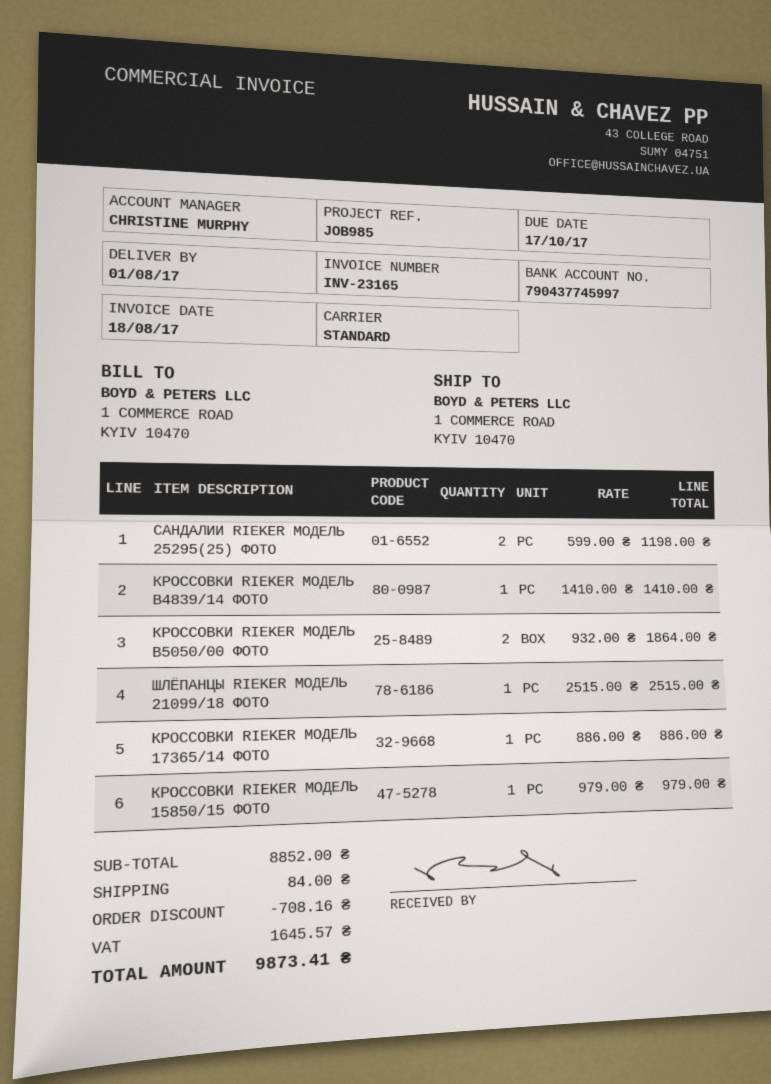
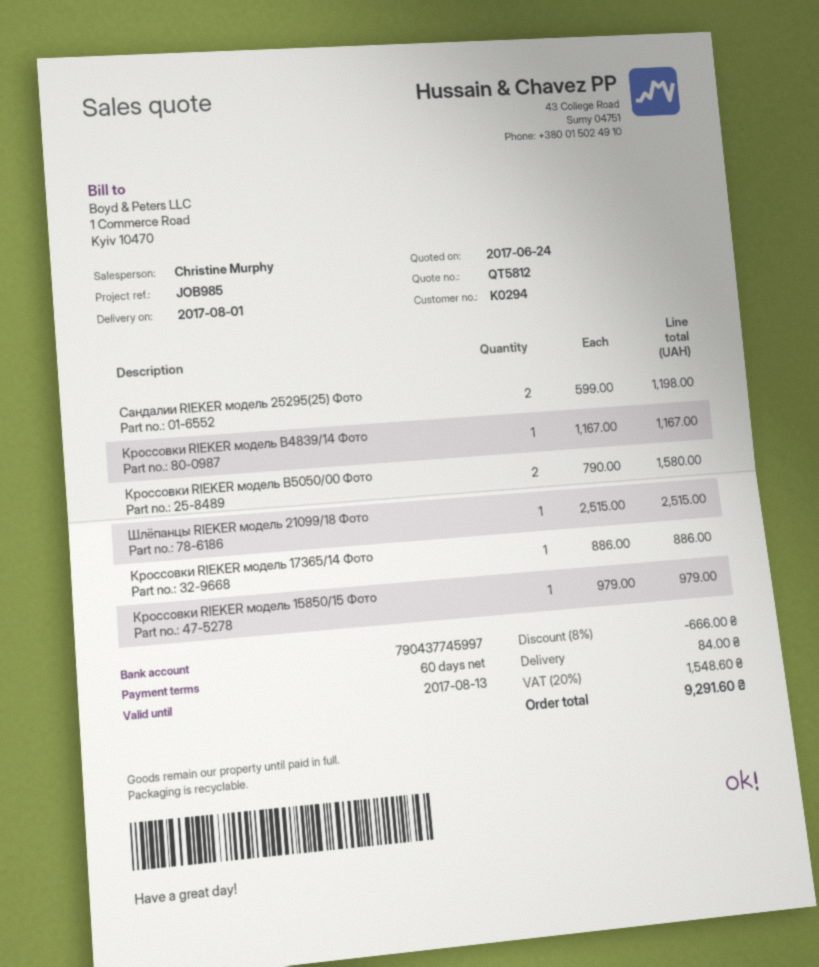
КРОССОВКИ RIEKER МОДЕЛЬ B4839/14 ФОТО: 1 x 1410.00 = 1410.00 -> 1 x 1167.00 = 1167.00
КРОССОВКИ RIEKER МОДЕЛЬ B5050/00 ФОТО: 2 x 932.00 = 1864.00 -> 2 x 790.00 = 1580.00
discount: 708.16 -> 666.00
tax: 1645.57 -> 1548.60
total: 9873.41 -> 9291.60

